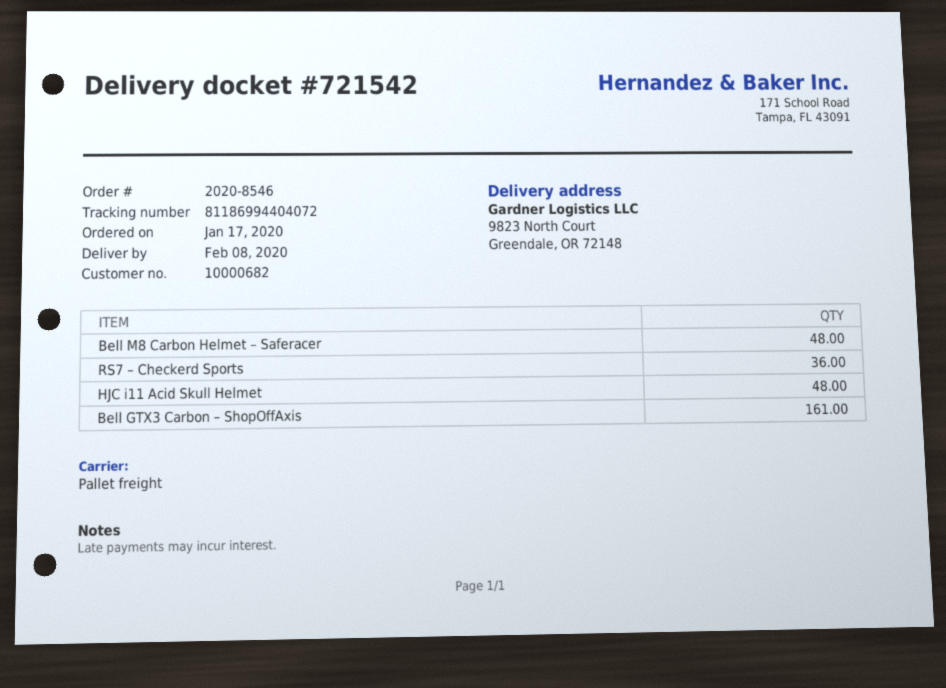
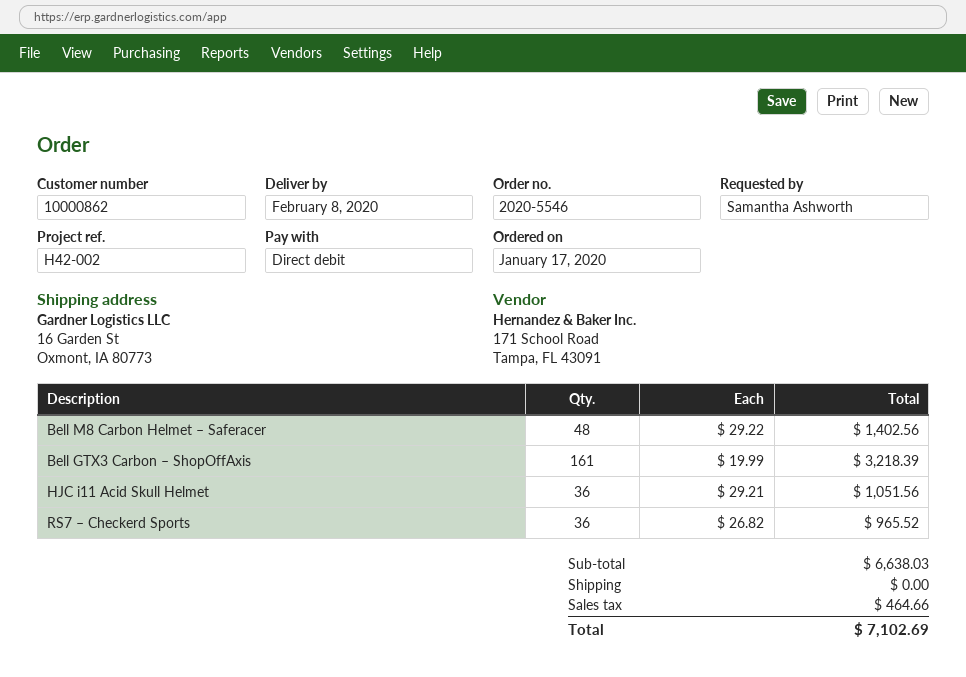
order number: 2020-8546 -> 2020-5546
customer number: 10000682 -> 10000862
ship to: 9823 North Court, Greendale, OR 72148 -> 16 Garden St, Oxmont, IA 80773
HJC i11 Acid Skull Helmet: 48 -> 36

